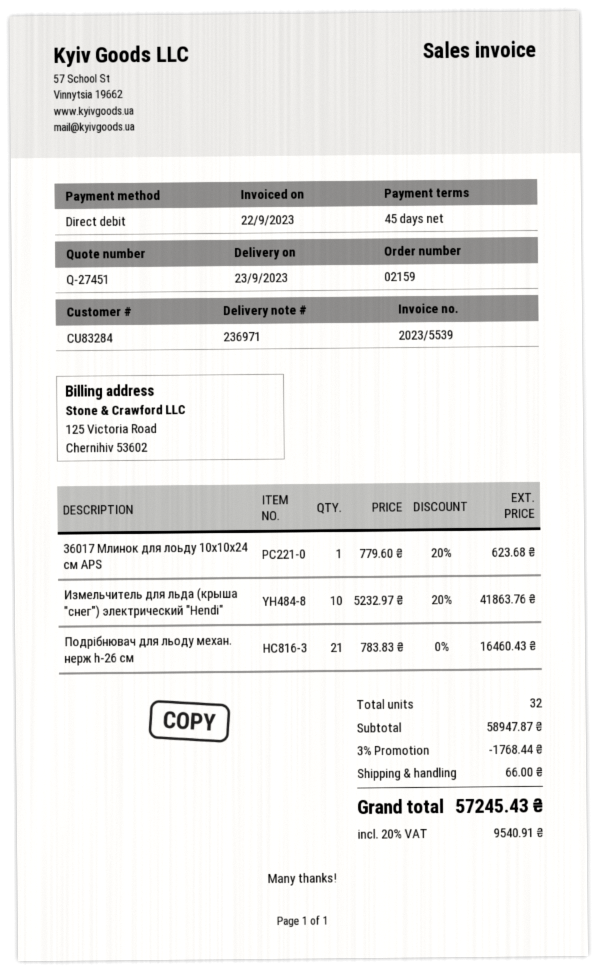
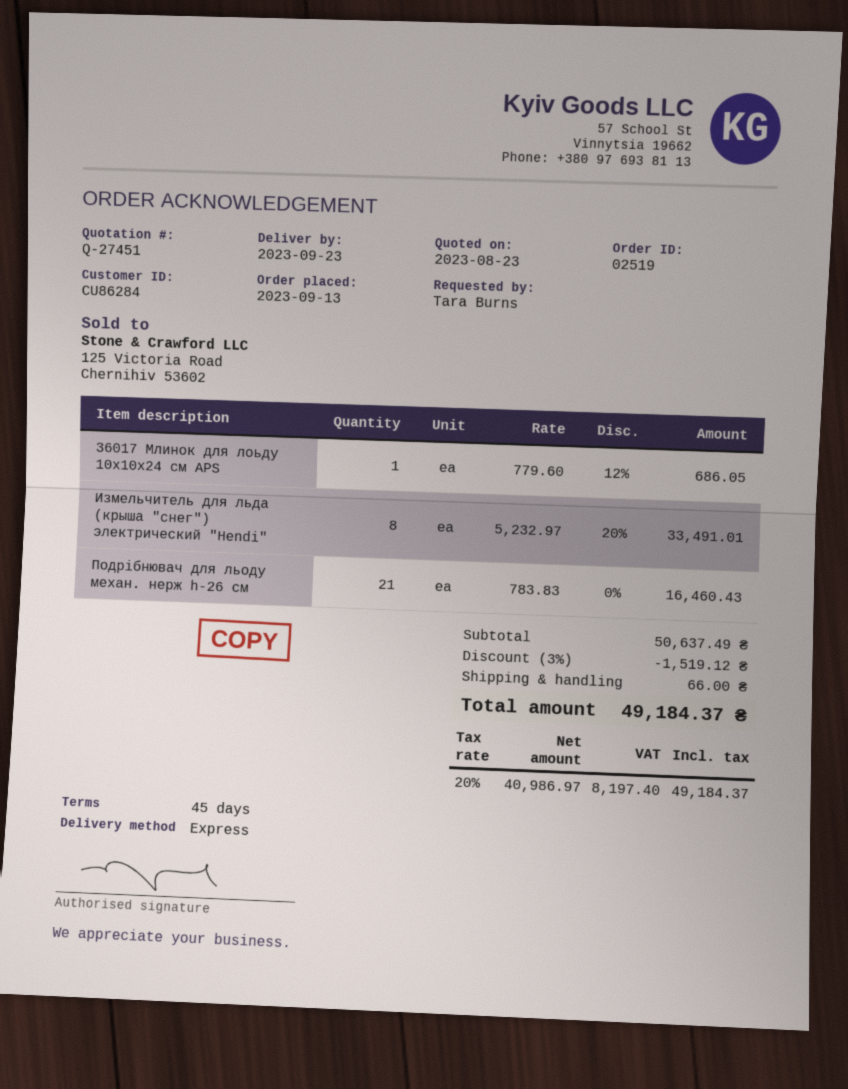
order number: 02159 -> 02519
customer number: CU83284 -> CU86284
36017 Млинок для лоьду 10х10х24 см APS: 1 x 779.60 - 20% = 623.68 -> 1 x 779.60 - 12% = 686.05
Измельчитель для льда (крыша "снег") электрический "Hendi": 10 x 5232.97 - 20% = 41863.76 -> 8 x 5232.97 - 20% = 33491.01
subtotal: 58947.87 -> 50637.49
discount: 3% = 1768.44 -> 3% = 1519.12
tax: 20% = 9540.91 -> 20% = 8197.40
total: 57245.43 -> 49184.37

